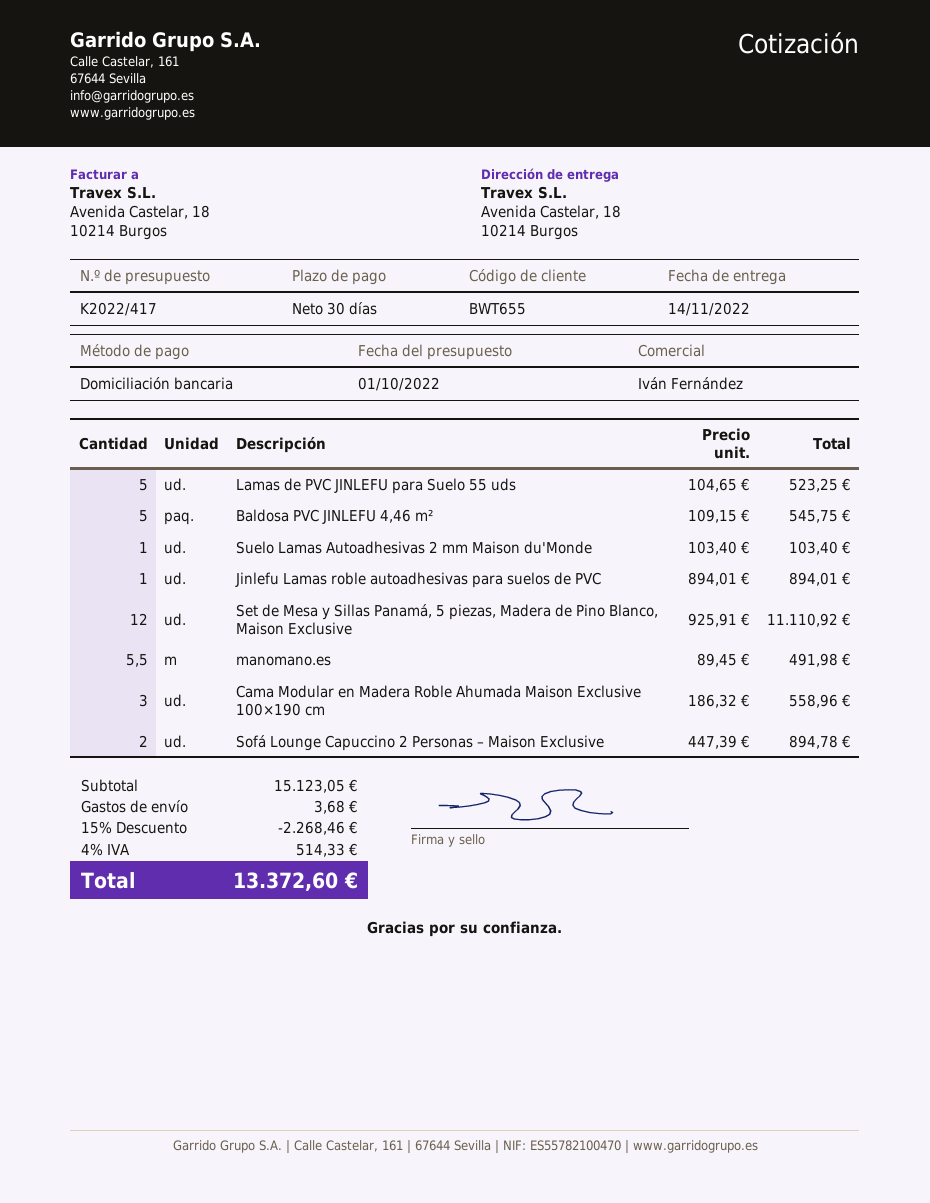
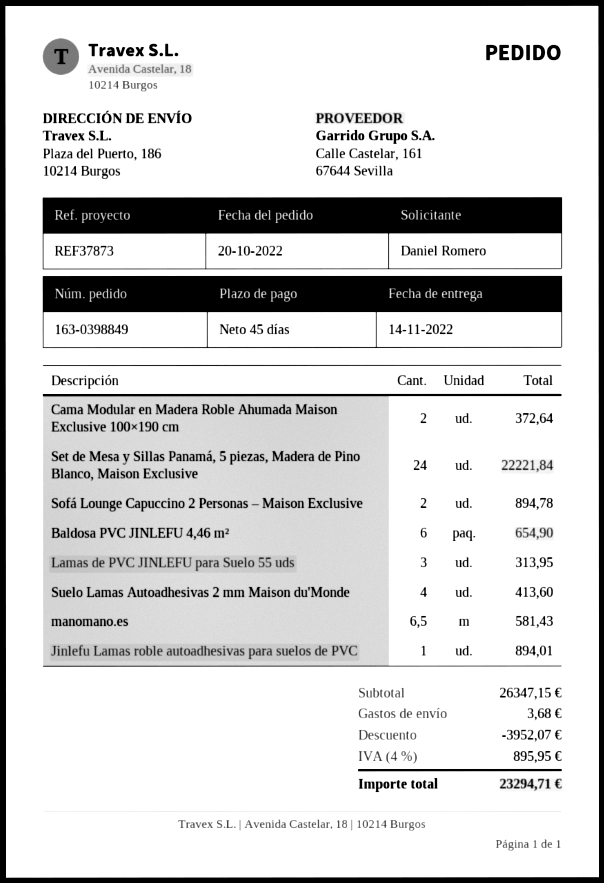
payment terms: 30 days -> 45 days
ship to: Avenida Castelar, 18, 10214 Burgos -> Plaza del Puerto, 186, 10214 Burgos
Lamas de PVC JINLEFU para Suelo 55 uds: 5 for 523.25 -> 3 for 313.95
Baldosa PVC JINLEFU 4,46 m²: 5 for 545.75 -> 6 for 654.90
Suelo Lamas Autoadhesivas 2 mm Maison du'Monde: 1 for 103.40 -> 4 for 413.60
Set de Mesa y Sillas Panamá, 5 piezas, Madera de Pino Blanco, Maison Exclusive: 12 for 11110.92 -> 24 for 22221.84
manomano.es: 5.5 for 491.98 -> 6.5 for 581.43
Cama Modular en Madera Roble Ahumada Maison Exclusive 100×190 cm: 3 for 558.96 -> 2 for 372.64
subtotal: 15123.05 -> 26347.15
discount: 2268.46 -> 3952.07
tax: 4% = 514.33 -> 4% = 895.95
total: 13372.60 -> 23294.71

